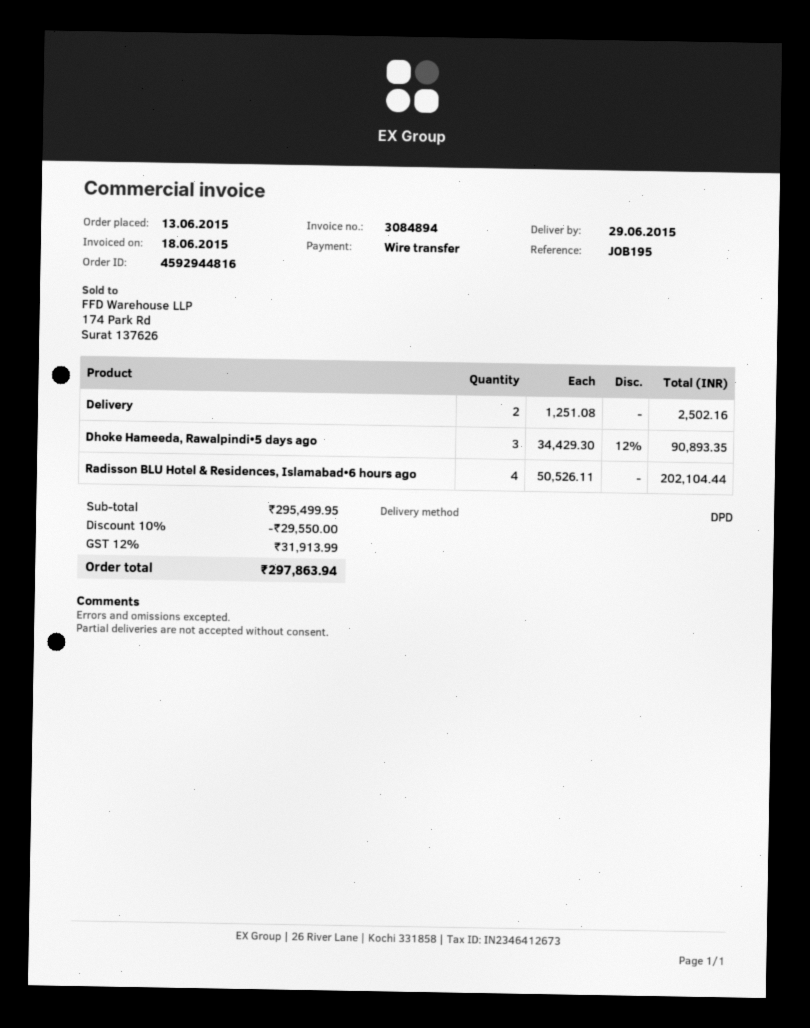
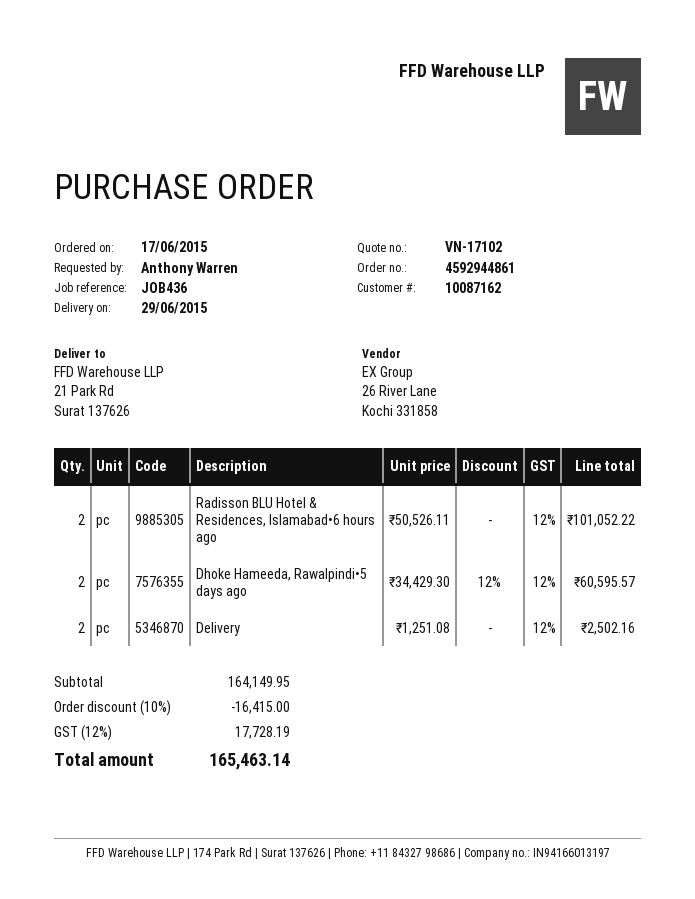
order number: 4592944816 -> 4592944861
order date: 2015-06-13 -> 2015-06-17
reference: JOB195 -> JOB436
Dhoke Hameeda, Rawalpindi•5 days ago: 3 x 34429.30 - 12% = 90893.35 -> 2 x 34429.30 - 12% = 60595.57
Radisson BLU Hotel & Residences, Islamabad•6 hours ago: 4 x 50526.11 = 202104.44 -> 2 x 50526.11 = 101052.22
subtotal: 295499.95 -> 164149.95
discount: 10% = 29550.00 -> 10% = 16415.00
tax: 12% = 31913.99 -> 12% = 17728.19
total: 297863.94 -> 165463.14

